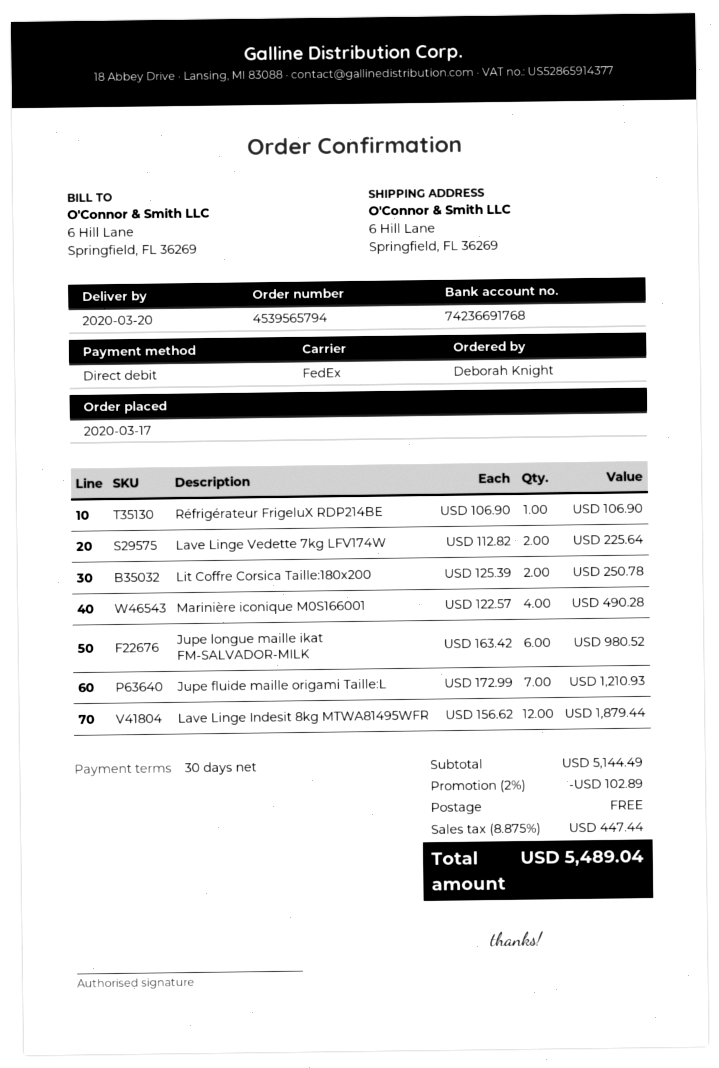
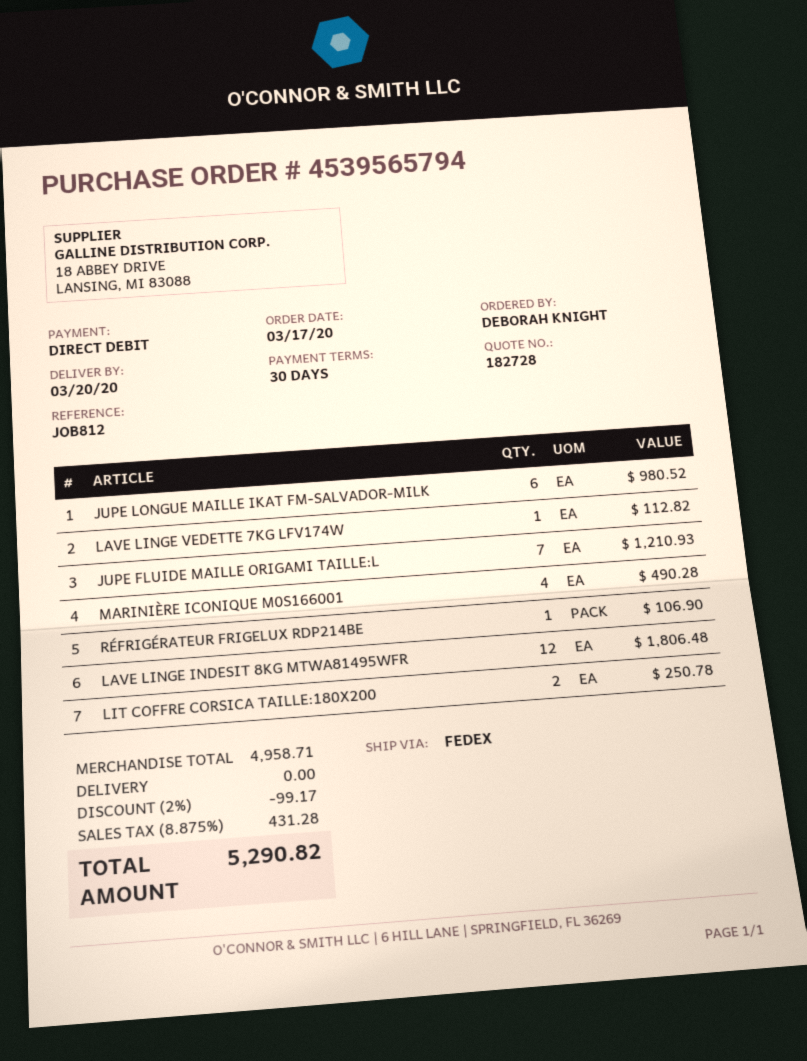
Lave Linge Vedette 7kg LFV174W: 2 for 225.64 -> 1 for 112.82
Lave Linge Indesit 8kg MTWA81495WFR: 12 for 1879.44 -> 12 for 1806.48
subtotal: 5144.49 -> 4958.71
discount: 2% = 102.89 -> 2% = 99.17
tax: 8.875% = 447.44 -> 8.875% = 431.28
total: 5489.04 -> 5290.82

